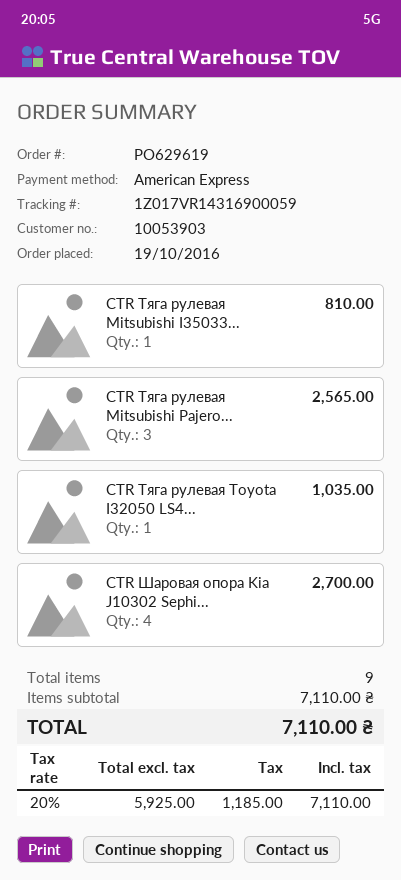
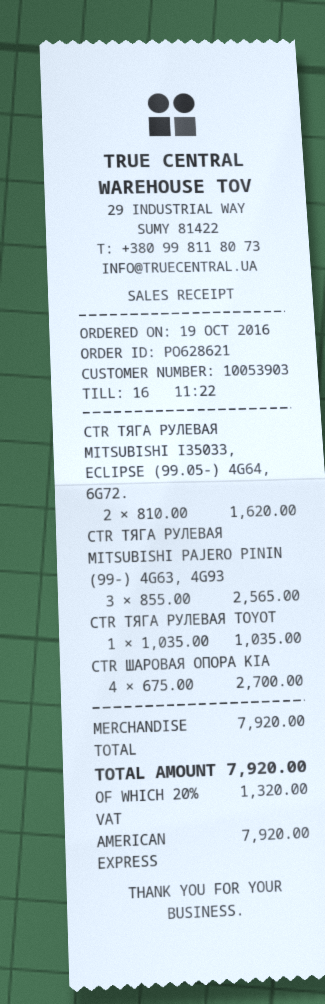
order number: PO629619 -> PO628621
CTR Тяга рулевая Mitsubishi I35033...: 1 for 810.00 -> 2 for 1620.00
subtotal: 7110.00 -> 7920.00
tax: 20% = 1185.00 -> 20% = 1320.00
total: 7110.00 -> 7920.00

